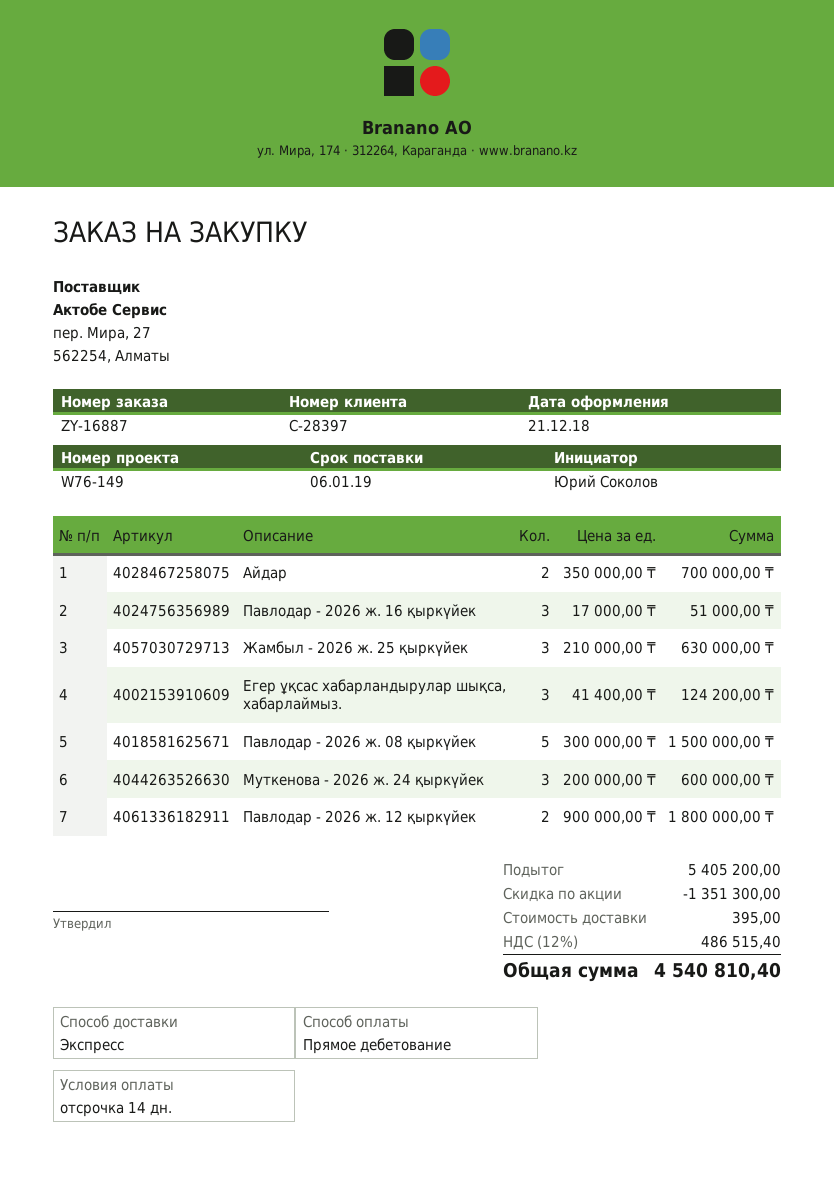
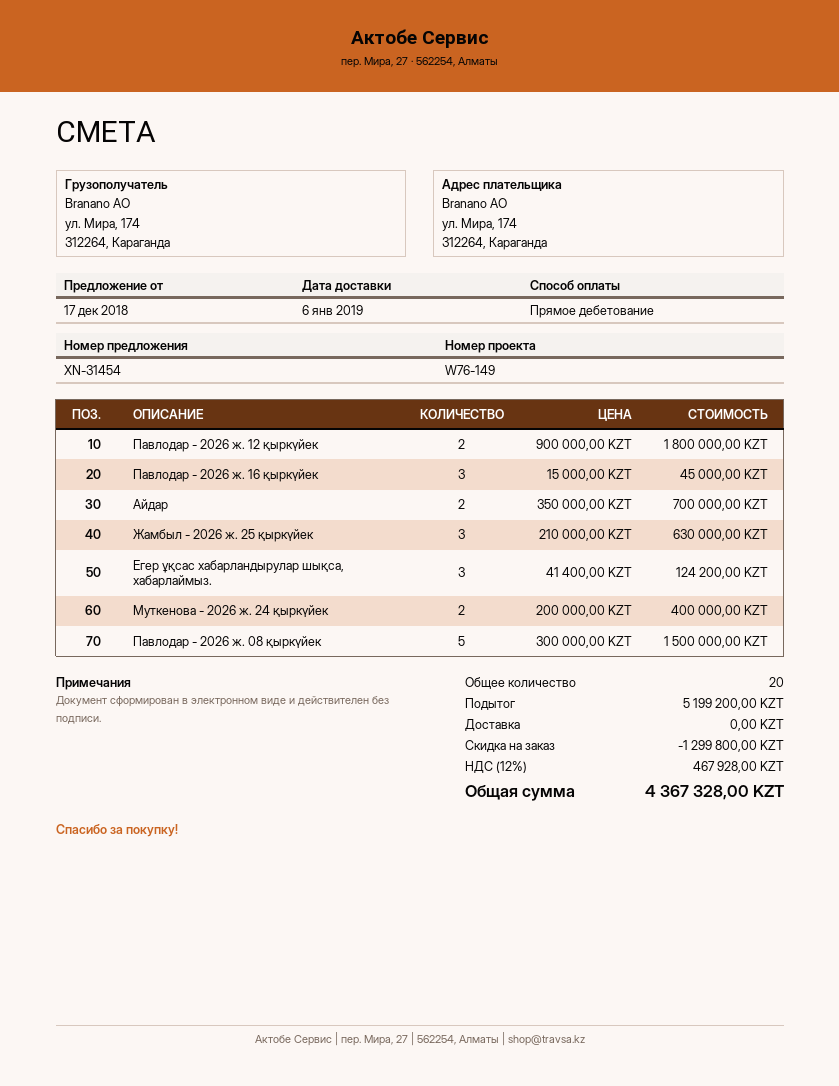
Павлодар - 2026 ж. 16 қыркүйек: 3 x 17000.00 = 51000.00 -> 3 x 15000.00 = 45000.00
Муткенова - 2026 ж. 24 қыркүйек: 3 x 200000.00 = 600000.00 -> 2 x 200000.00 = 400000.00
subtotal: 5405200.00 -> 5199200.00
discount: 1351300.00 -> 1299800.00
shipping: 395.00 -> 0.00
tax: 12% = 486515.40 -> 12% = 467928.00
total: 4540810.40 -> 4367328.00

